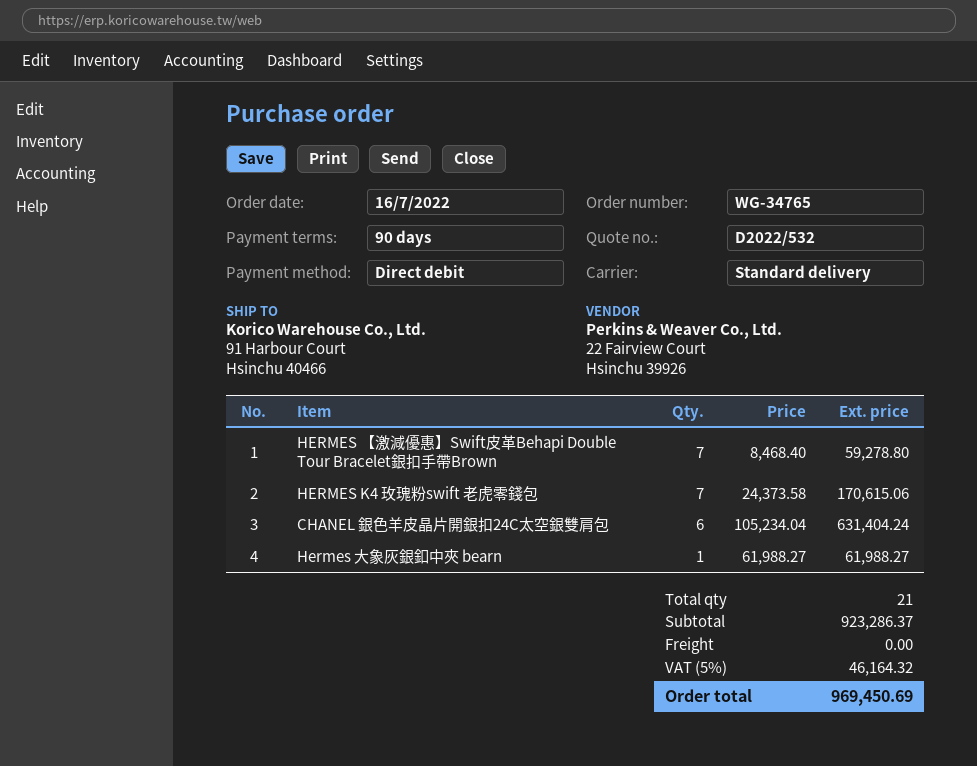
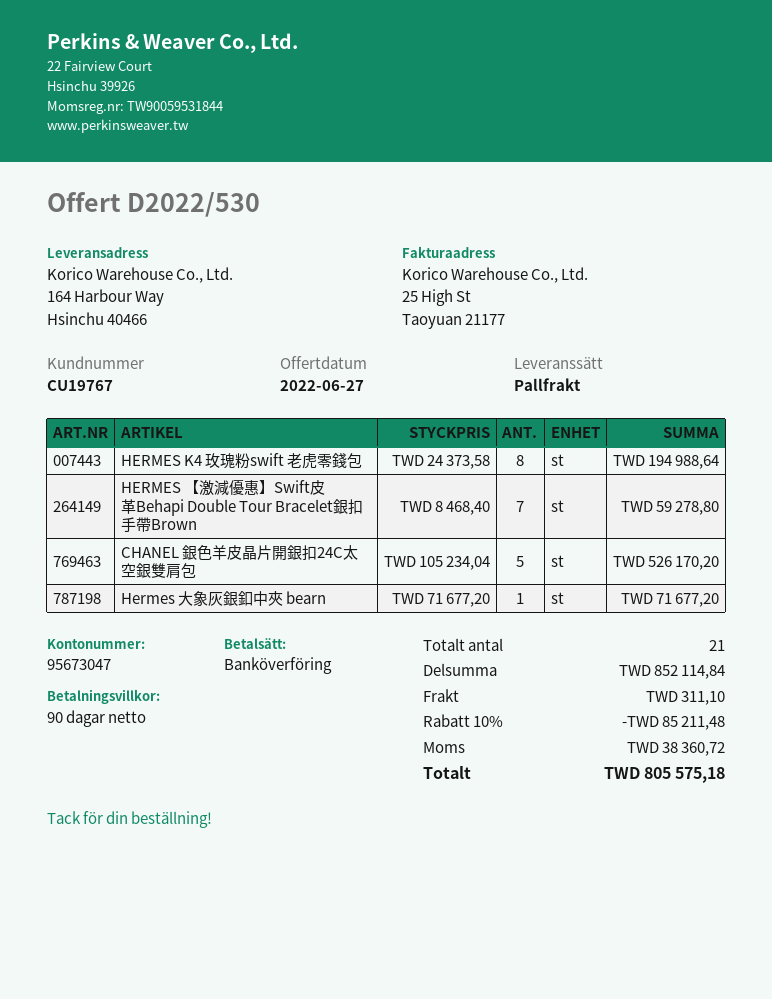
quote number: D2022/532 -> D2022/530
payment method: direct debit -> bank transfer
shipping method: standard -> pallet freight
ship to: 91 Harbour Court, Hsinchu 40466 -> 164 Harbour Way, Hsinchu 40466
HERMES K4 玫瑰粉swift 老虎零錢包: 7 x 24373.58 = 170615.06 -> 8 x 24373.58 = 194988.64
CHANEL 銀色羊皮晶片開銀扣24C太空銀雙肩包: 6 x 105234.04 = 631404.24 -> 5 x 105234.04 = 526170.20
Hermes 大象灰銀釦中夾 bearn: 1 x 61988.27 = 61988.27 -> 1 x 71677.20 = 71677.20
subtotal: 923286.37 -> 852114.84
discount: none -> 10% = 85211.48
shipping: 0.00 -> 311.10
tax: 46164.32 -> 38360.72
total: 969450.69 -> 805575.18

